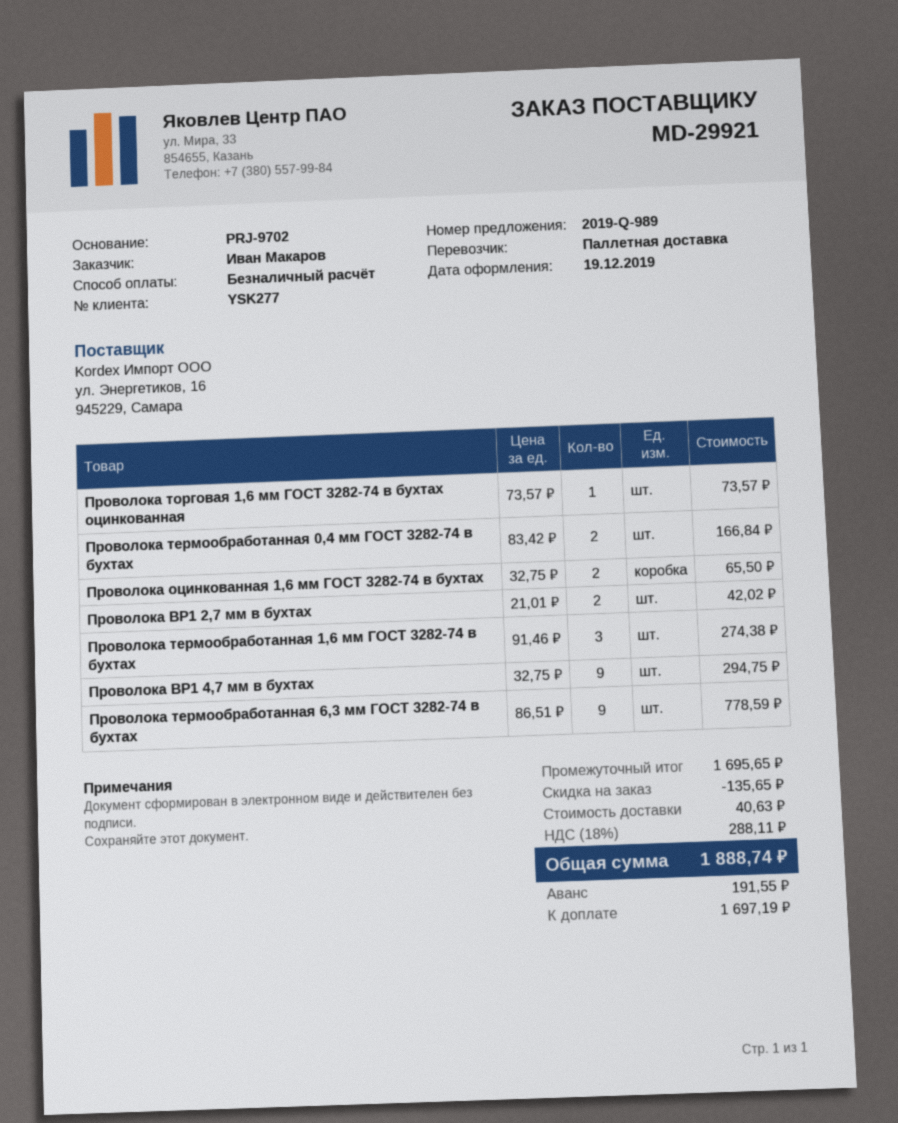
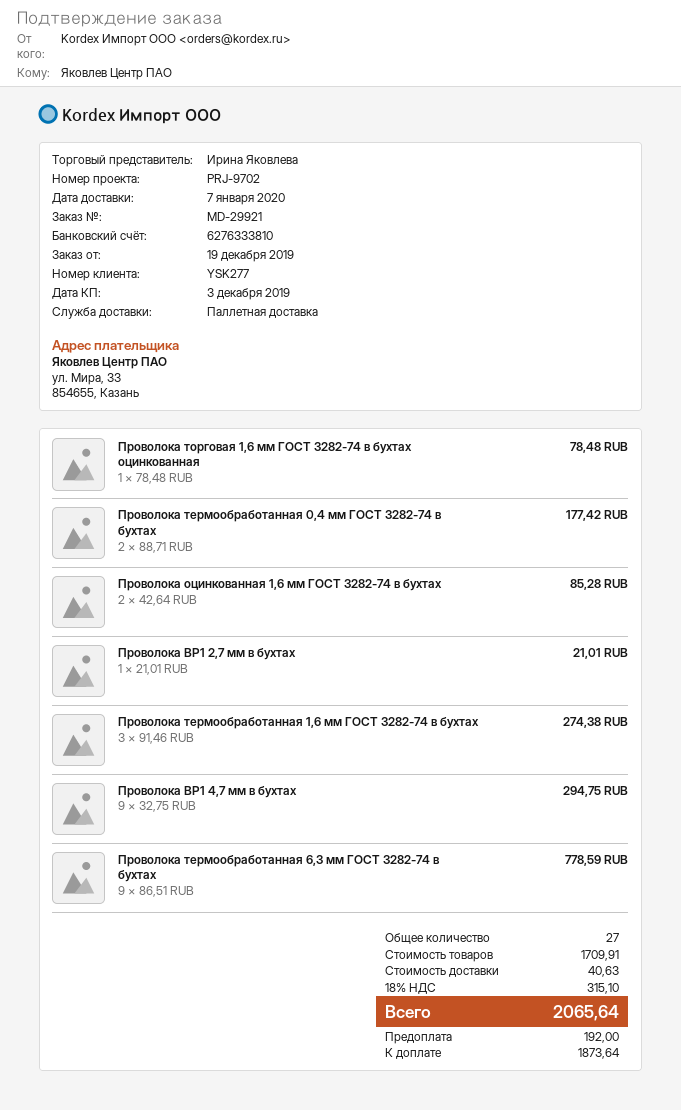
Проволока торговая 1,6 мм ГОСТ 3282-74 в бухтах оцинкованная: 1 x 73.57 = 73.57 -> 1 x 78.48 = 78.48
Проволока термообработанная 0,4 мм ГОСТ 3282-74 в бухтах: 2 x 83.42 = 166.84 -> 2 x 88.71 = 177.42
Проволока оцинкованная 1,6 мм ГОСТ 3282-74 в бухтах: 2 x 32.75 = 65.50 -> 2 x 42.64 = 85.28
Проволока ВР1 2,7 мм в бухтах: 2 x 21.01 = 42.02 -> 1 x 21.01 = 21.01
subtotal: 1695.65 -> 1709.91
discount: 135.65 -> none
tax: 18% = 288.11 -> 18% = 315.10
total: 1888.74 -> 2065.64
deposit: 191.55 -> 192.00
balance: 1697.19 -> 1873.64

